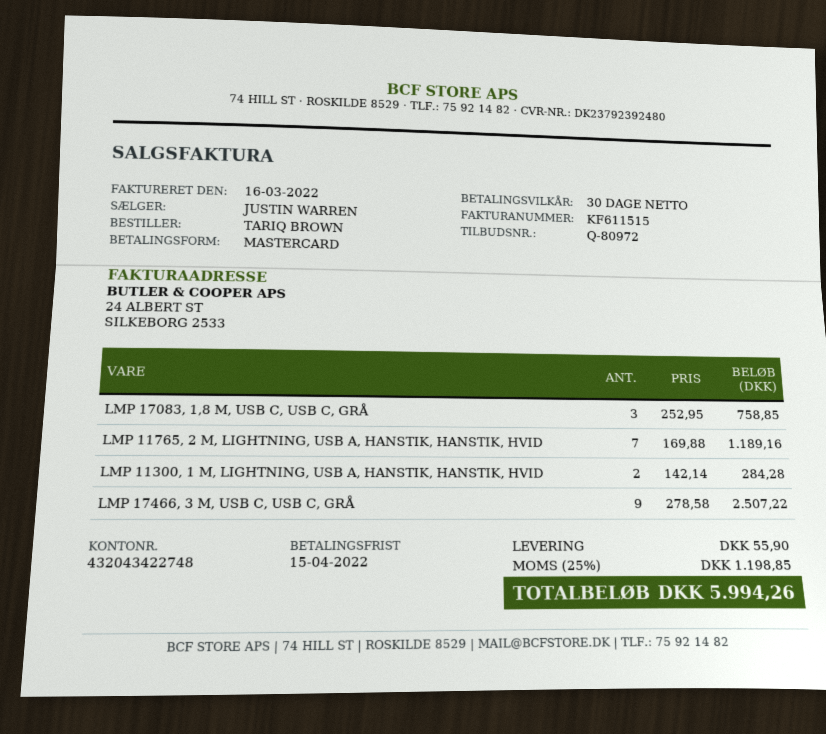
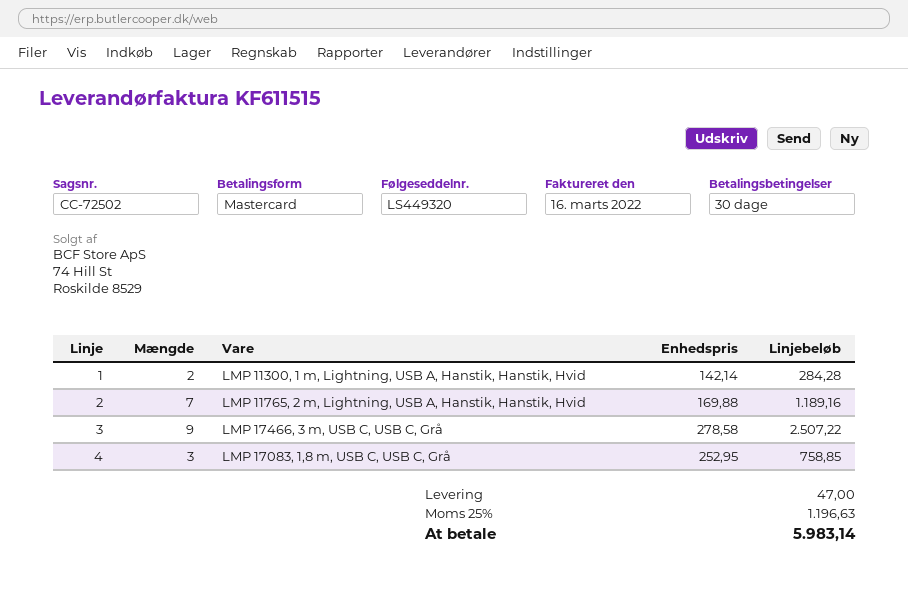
shipping: 55.90 -> 47.00
tax: 25% = 1198.85 -> 25% = 1196.63
total: 5994.26 -> 5983.14

